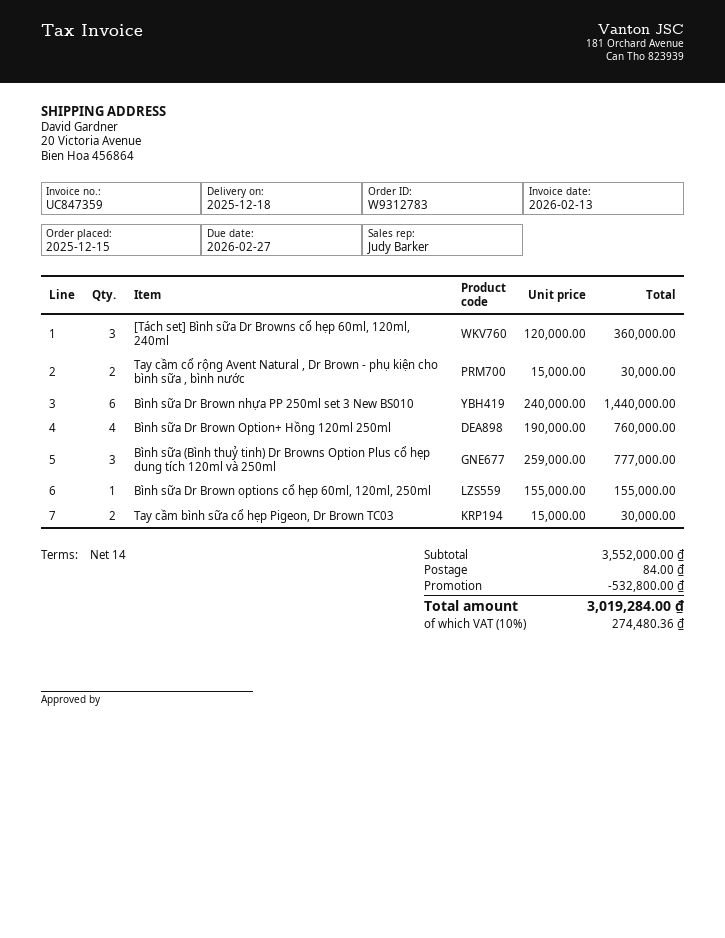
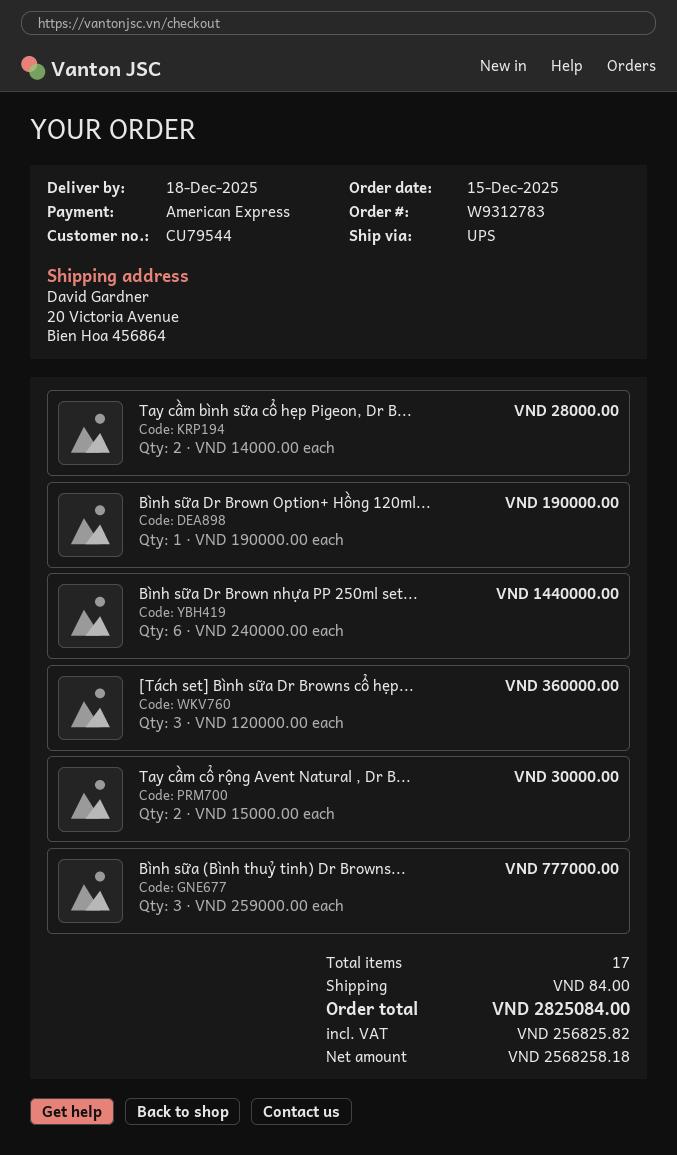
Bình sữa Dr Brown Option+ Hồng 120ml 250ml: 4 x 190000.00 = 760000.00 -> 1 x 190000.00 = 190000.00
Bình sữa Dr Brown options cổ hẹp 60ml, 120ml, 250ml: 1 x 155000.00 = 155000.00 -> none
Tay cầm bình sữa cổ hẹp Pigeon, Dr Brown TC03: 2 x 15000.00 = 30000.00 -> 2 x 14000.00 = 28000.00
discount: 532800.00 -> none
tax: 274480.36 -> 256825.82
total: 3019284.00 -> 2825084.00

